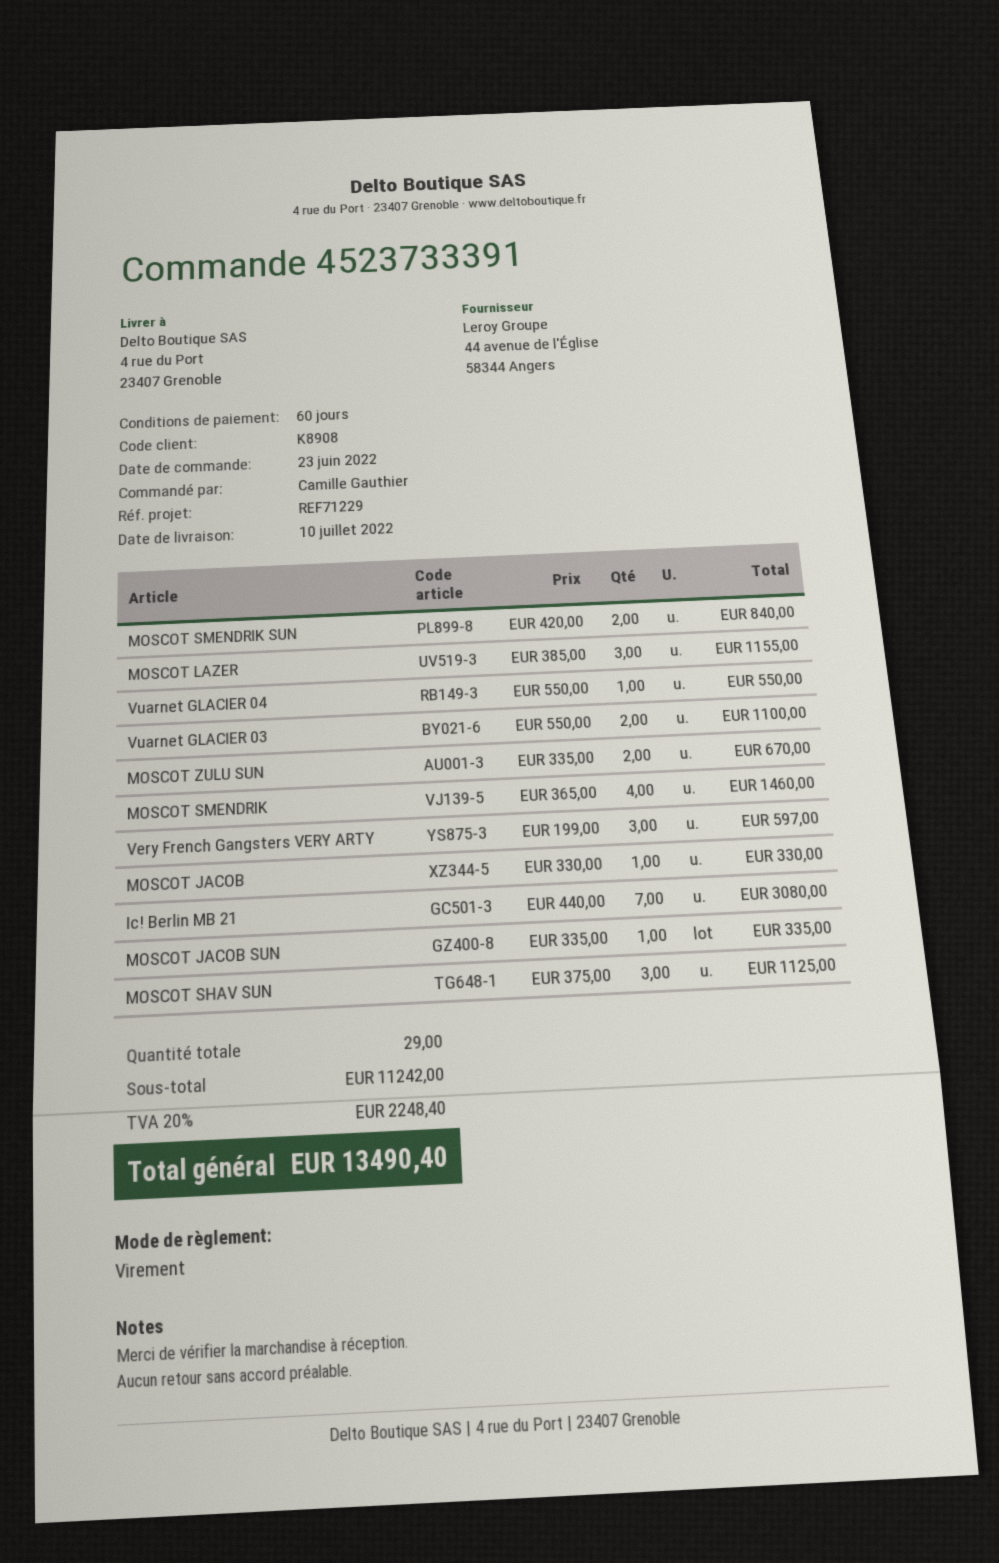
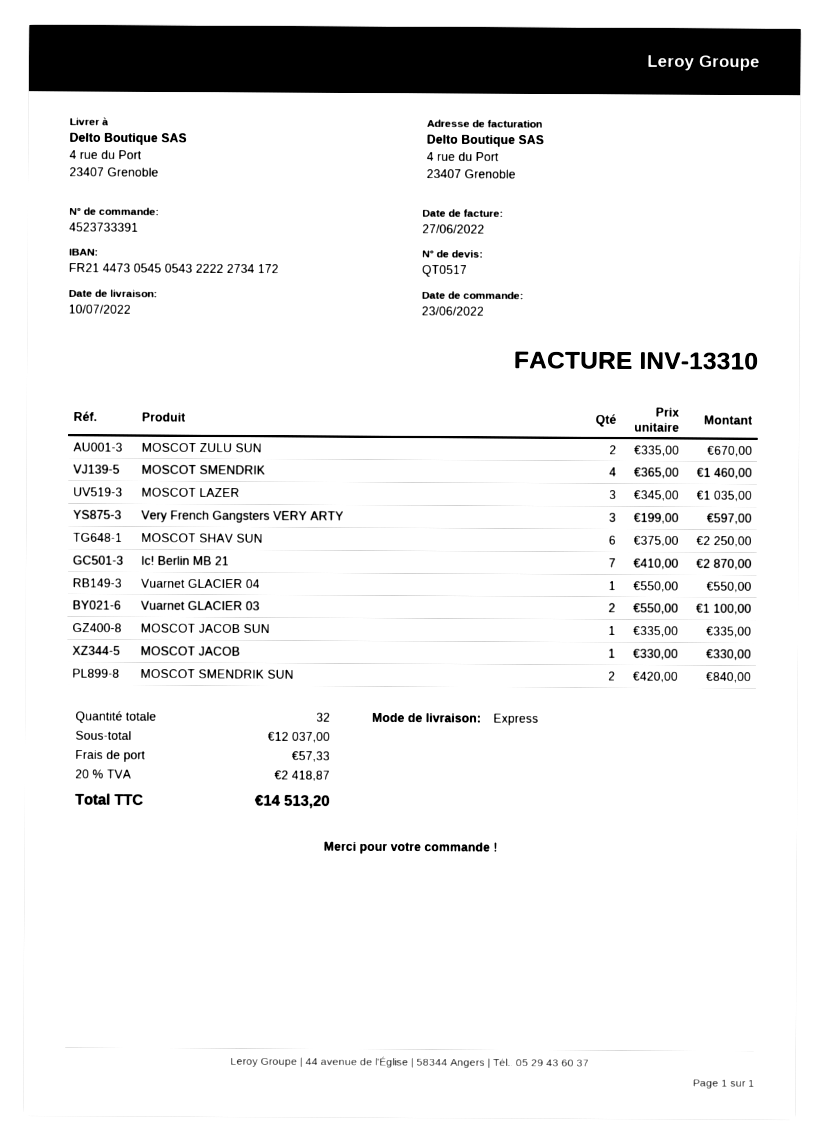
MOSCOT LAZER: 3 x 385.00 = 1155.00 -> 3 x 345.00 = 1035.00
Ic! Berlin MB 21: 7 x 440.00 = 3080.00 -> 7 x 410.00 = 2870.00
MOSCOT SHAV SUN: 3 x 375.00 = 1125.00 -> 6 x 375.00 = 2250.00
total quantity: 29 -> 32
subtotal: 11242.00 -> 12037.00
shipping: none -> 57.33
tax: 20% = 2248.40 -> 20% = 2418.87
total: 13490.40 -> 14513.20

